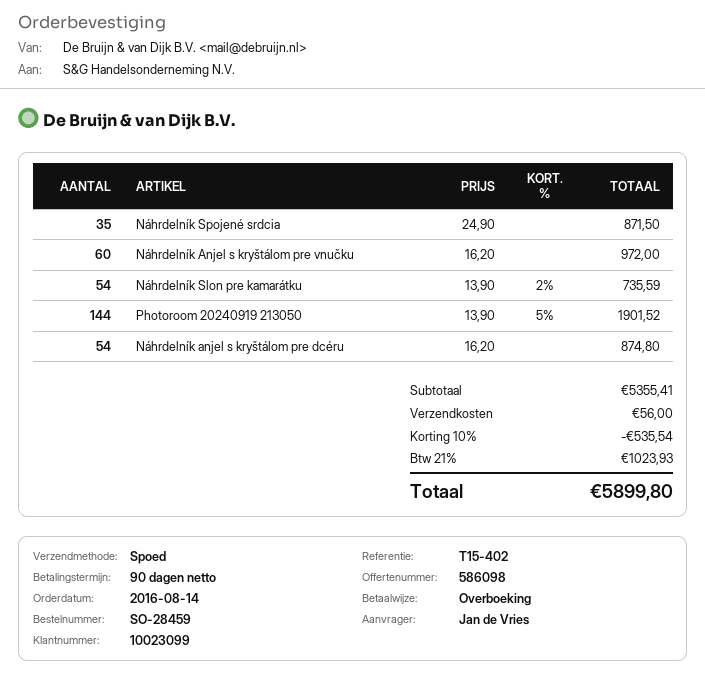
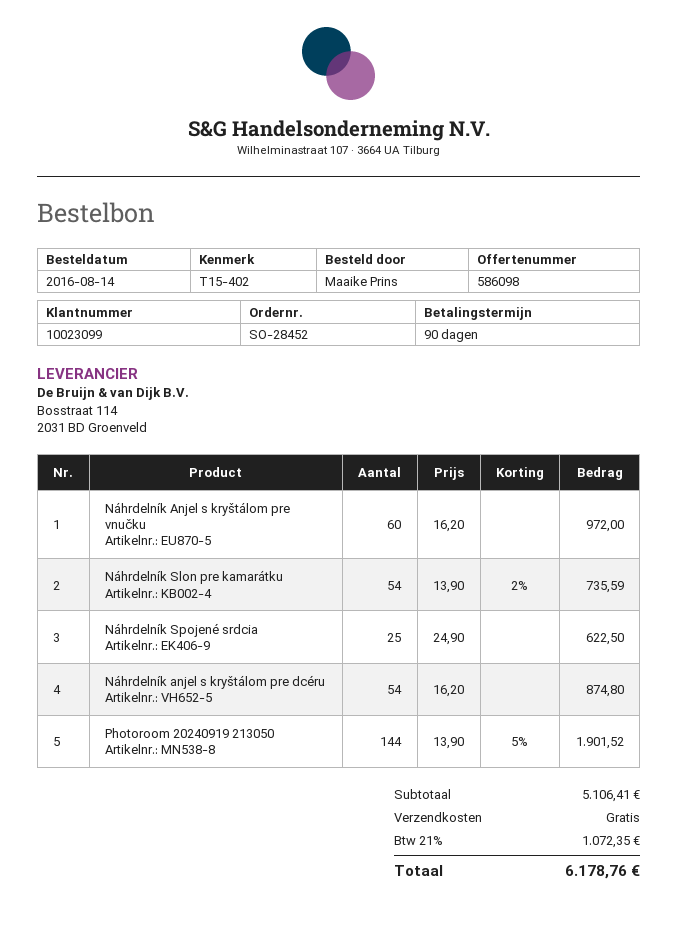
order number: SO-28459 -> SO-28452
ordered by: Jan de Vries -> Maaike Prins
Náhrdelník Spojené srdcia: 35 x 24.90 = 871.50 -> 25 x 24.90 = 622.50
subtotal: 5355.41 -> 5106.41
discount: 10% = 535.54 -> none
shipping: 56.00 -> 0.00
tax: 21% = 1023.93 -> 21% = 1072.35
total: 5899.80 -> 6178.76

